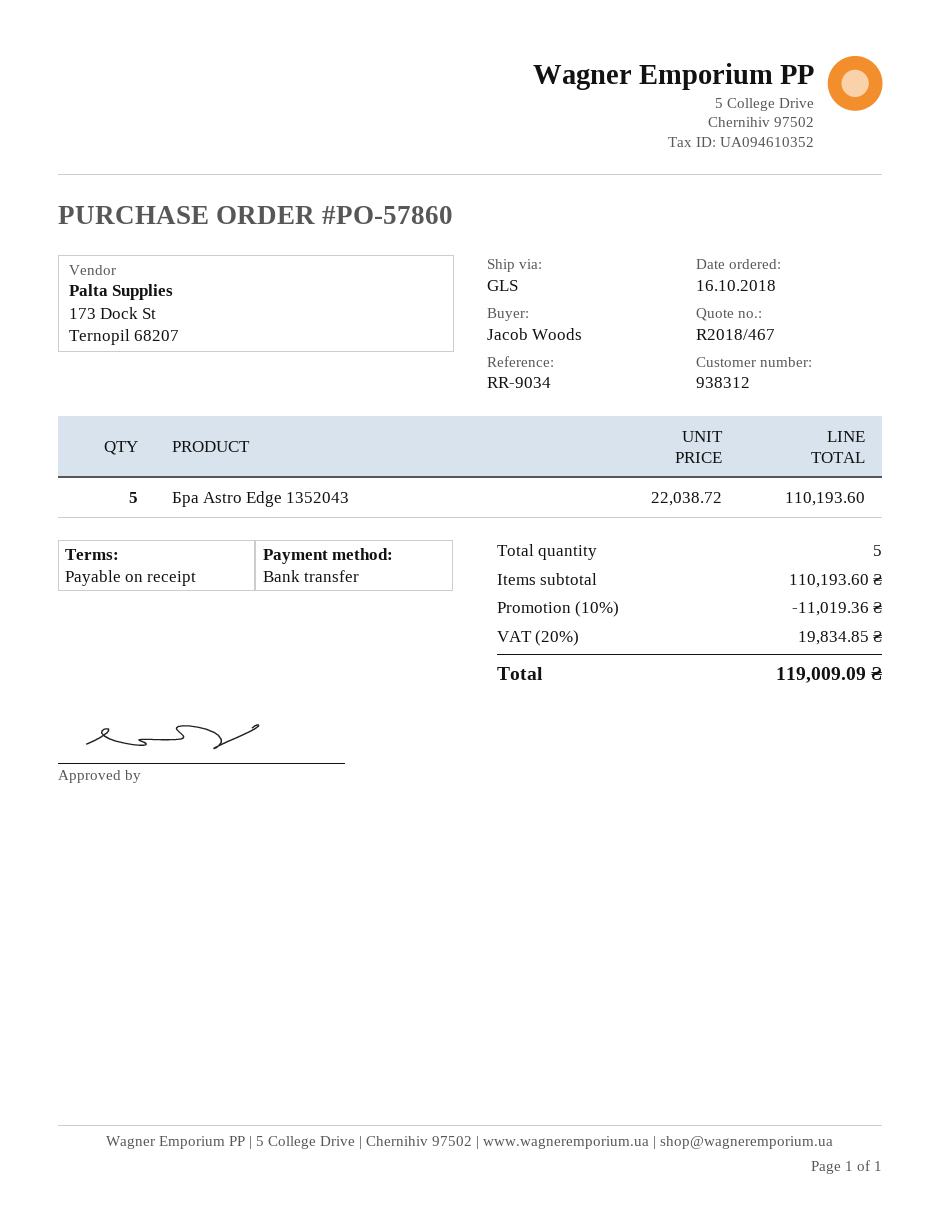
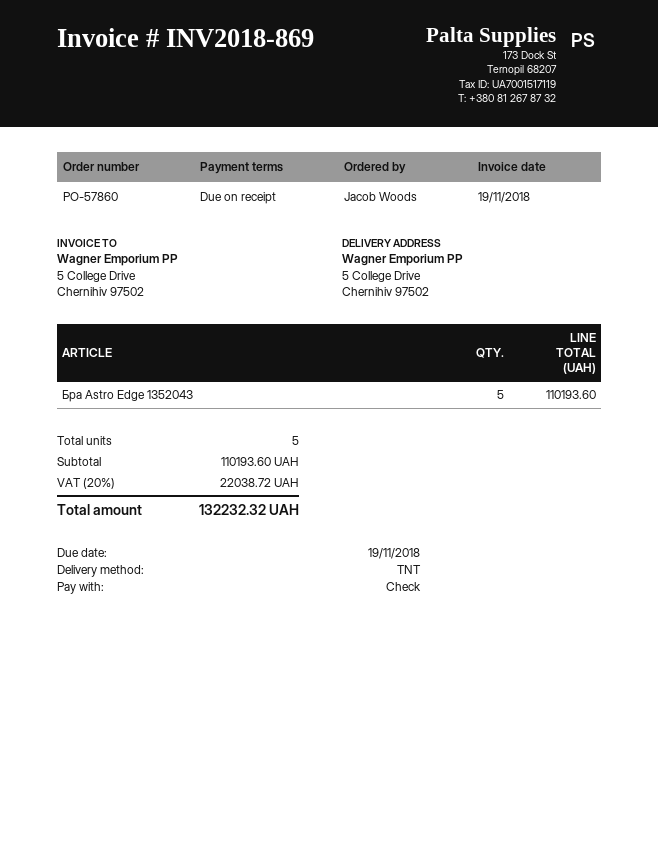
payment method: bank transfer -> cheque
shipping method: GLS -> TNT
discount: 10% = 11019.36 -> none
tax: 20% = 19834.85 -> 20% = 22038.72
total: 119009.09 -> 132232.32

